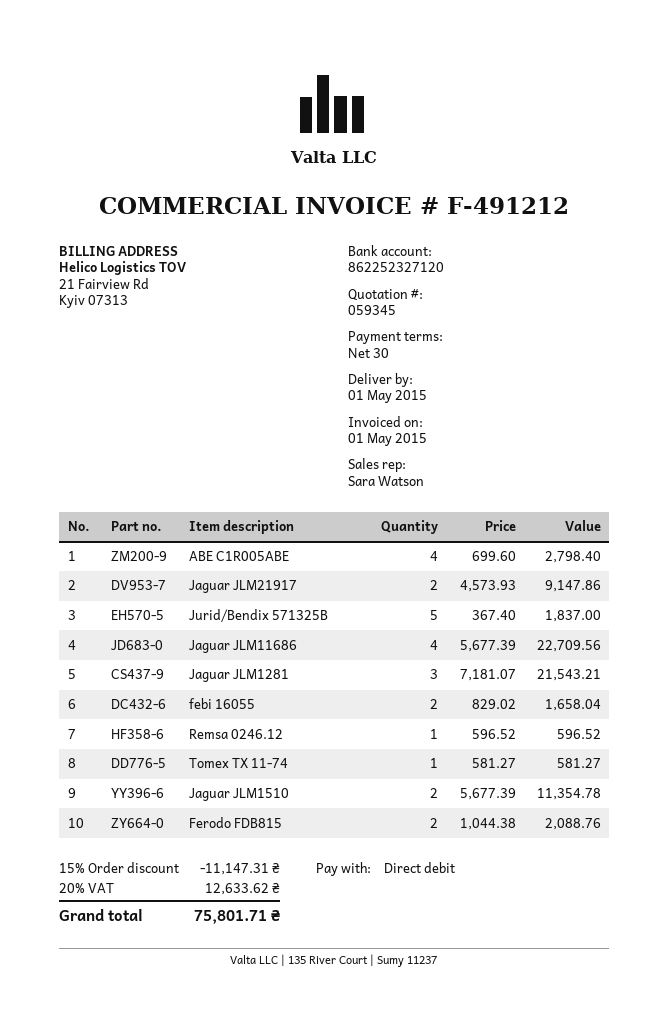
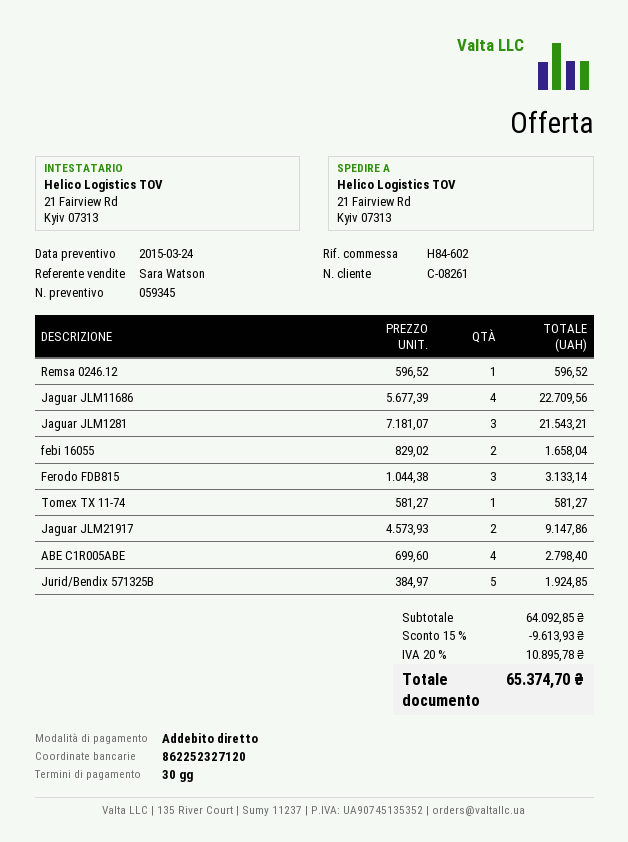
Jurid/Bendix 571325B: 5 x 367.40 = 1837.00 -> 5 x 384.97 = 1924.85
Jaguar JLM1510: 2 x 5677.39 = 11354.78 -> none
Ferodo FDB815: 2 x 1044.38 = 2088.76 -> 3 x 1044.38 = 3133.14
discount: 15% = 11147.31 -> 15% = 9613.93
tax: 20% = 12633.62 -> 20% = 10895.78
total: 75801.71 -> 65374.70

